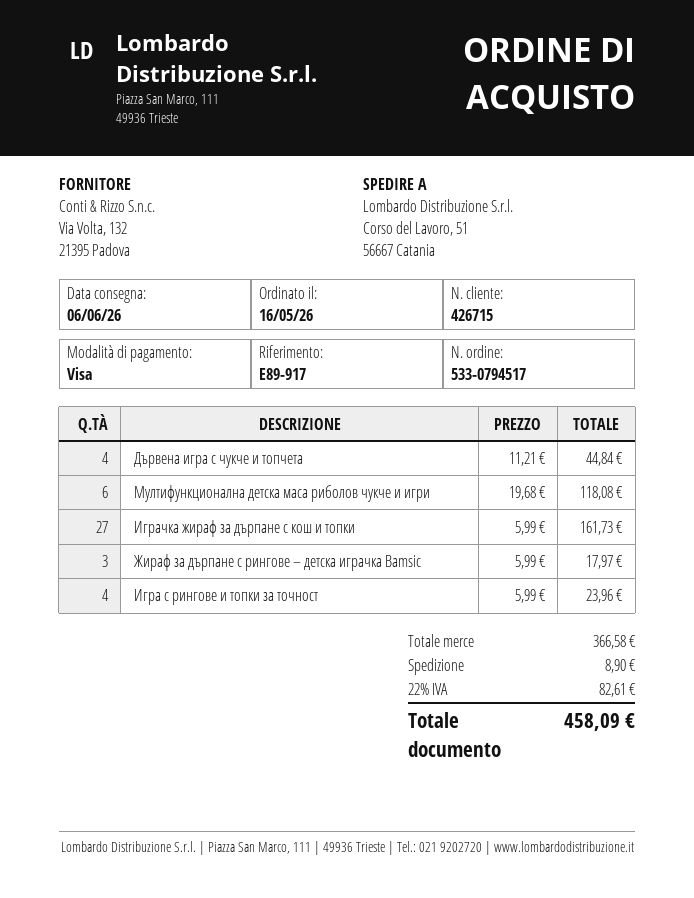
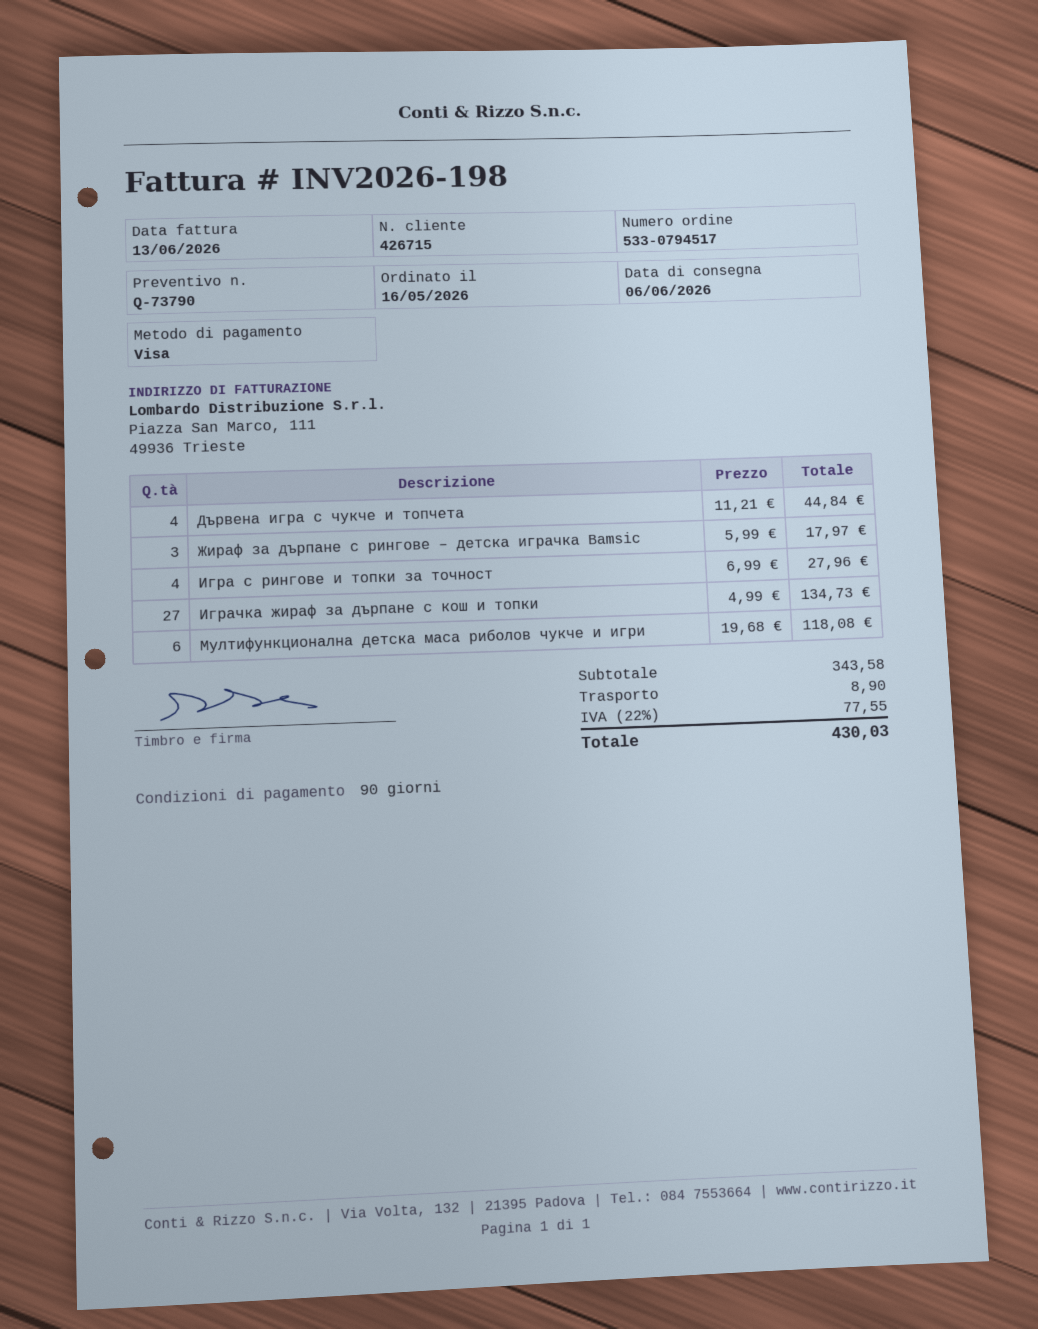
Играчка жираф за дърпане с кош и топки: 27 x 5.99 = 161.73 -> 27 x 4.99 = 134.73
Игра с рингове и топки за точност: 4 x 5.99 = 23.96 -> 4 x 6.99 = 27.96
subtotal: 366.58 -> 343.58
tax: 22% = 82.61 -> 22% = 77.55
total: 458.09 -> 430.03

